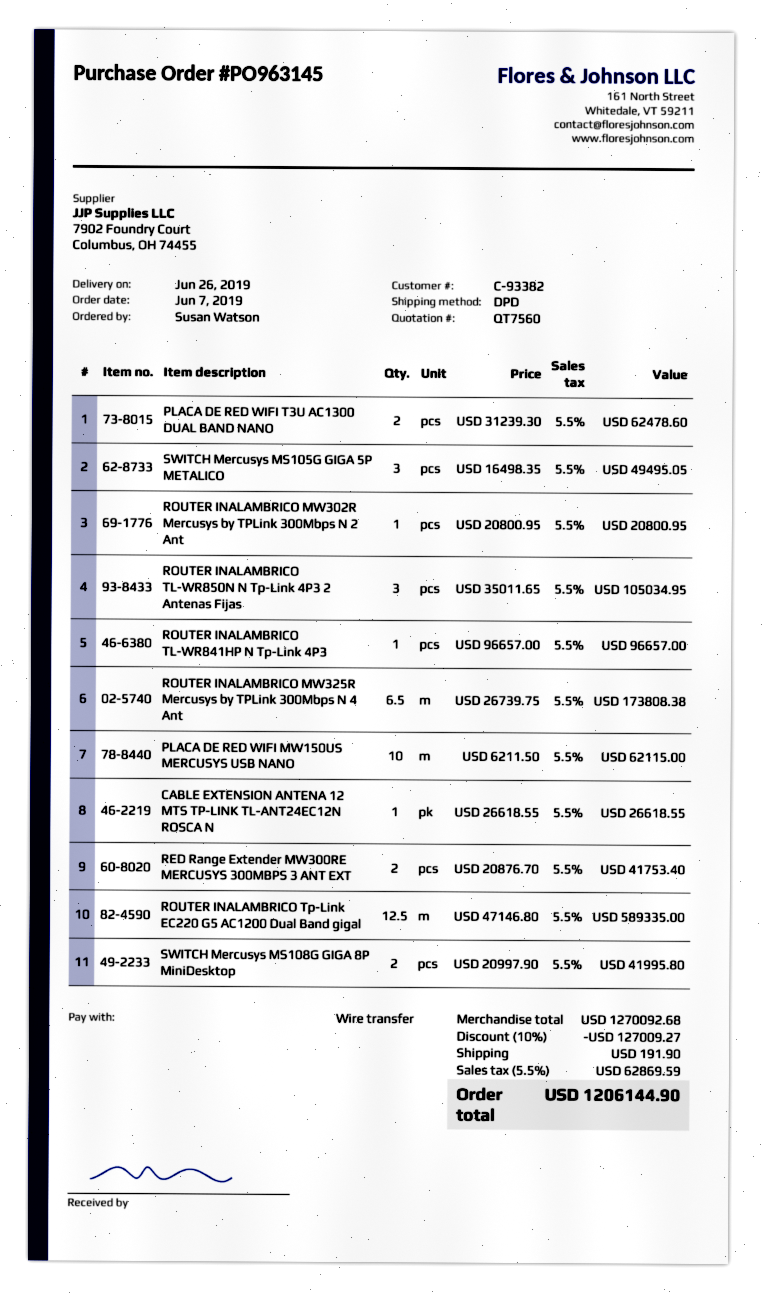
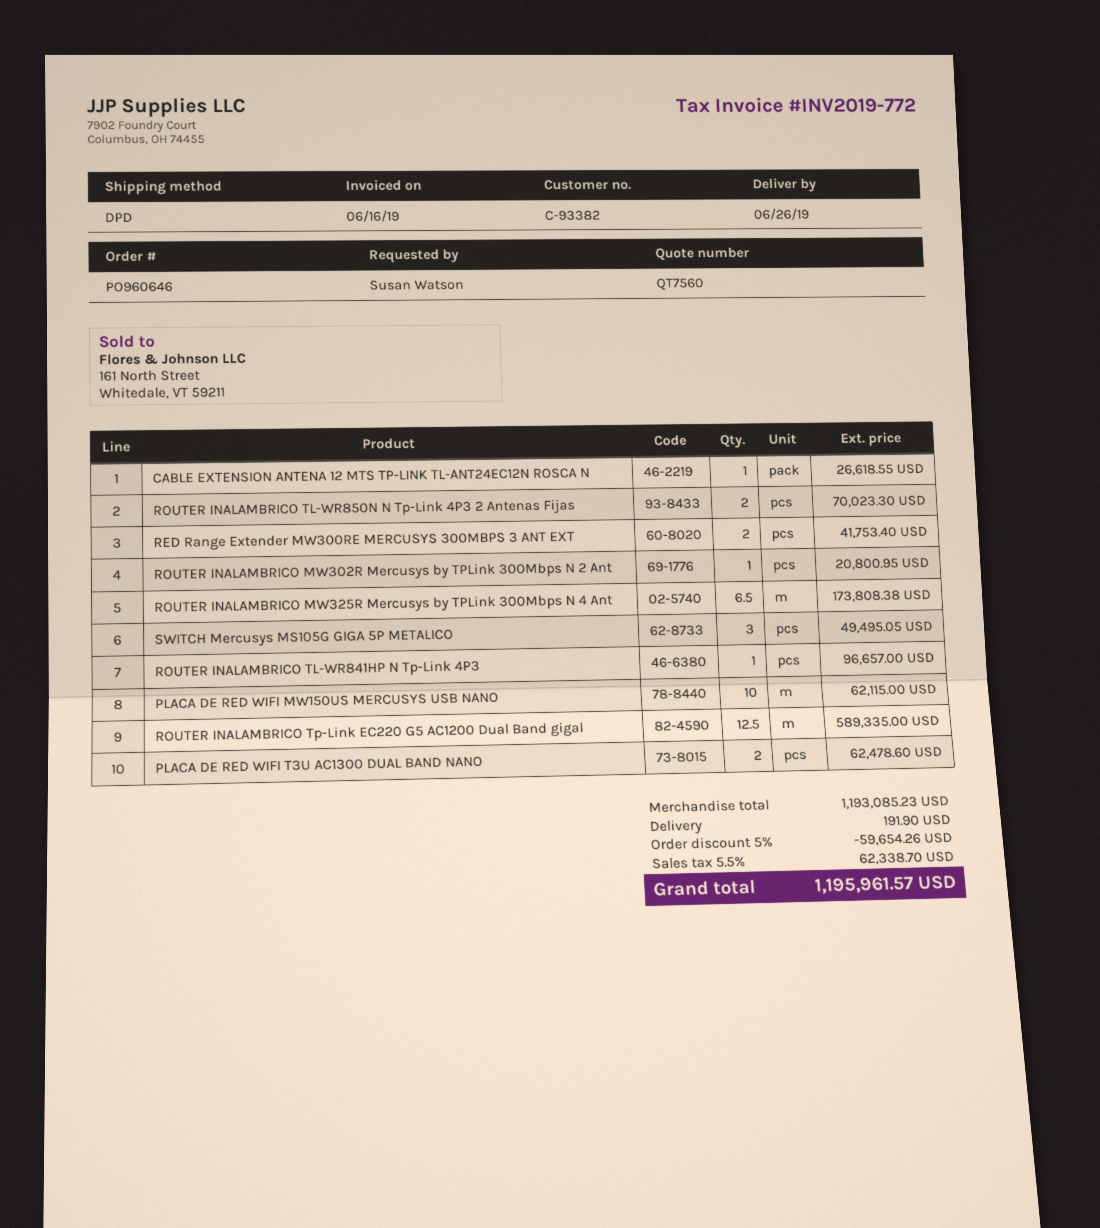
order number: PO963145 -> PO960646
ROUTER INALAMBRICO TL-WR850N N Tp-Link 4P3 2 Antenas Fijas: 3 for 105034.95 -> 2 for 70023.30
SWITCH Mercusys MS108G GIGA 8P MiniDesktop: 2 for 41995.80 -> none
subtotal: 1270092.68 -> 1193085.23
discount: 10% = 127009.27 -> 5% = 59654.26
tax: 5.5% = 62869.59 -> 5.5% = 62338.70
total: 1206144.90 -> 1195961.57

